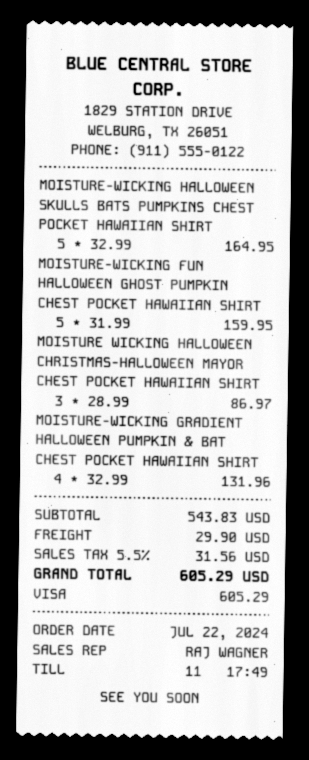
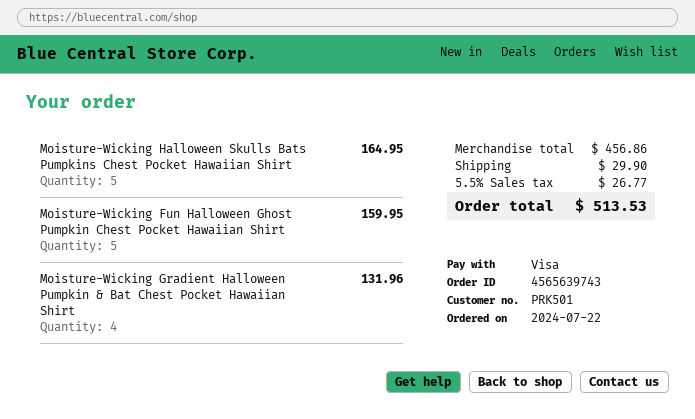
MOISTURE WICKING HALLOWEEN CHRISTMAS-HALLOWEEN MAYOR CHEST POCKET HAWAIIAN SHIRT: 3 for 86.97 -> none
subtotal: 543.83 -> 456.86
tax: 5.5% = 31.56 -> 5.5% = 26.77
total: 605.29 -> 513.53

